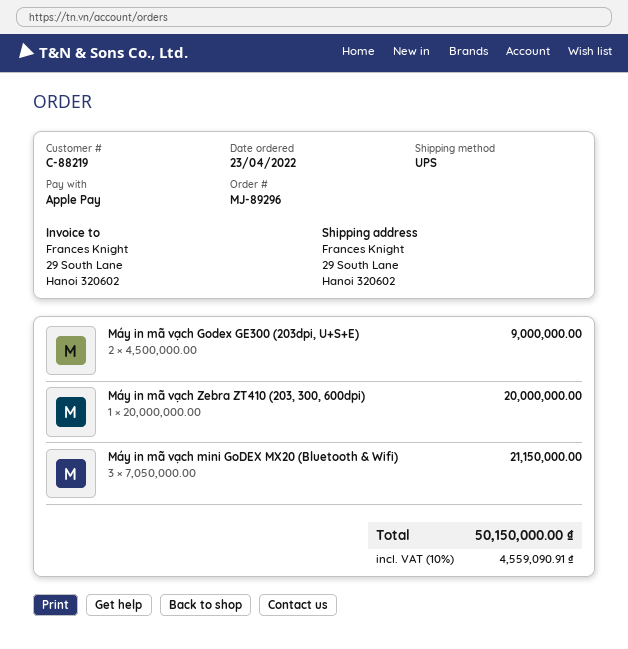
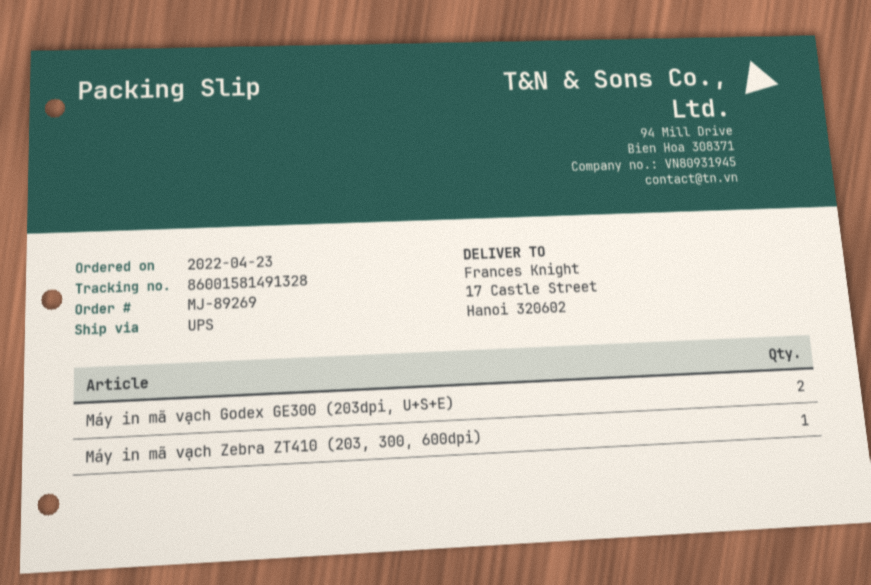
order number: MJ-89296 -> MJ-89269
ship to: 29 South Lane, Hanoi 320602 -> 17 Castle Street, Hanoi 320602
Máy in mã vạch mini GoDEX MX20 (Bluetooth & Wifi): 3 -> none

